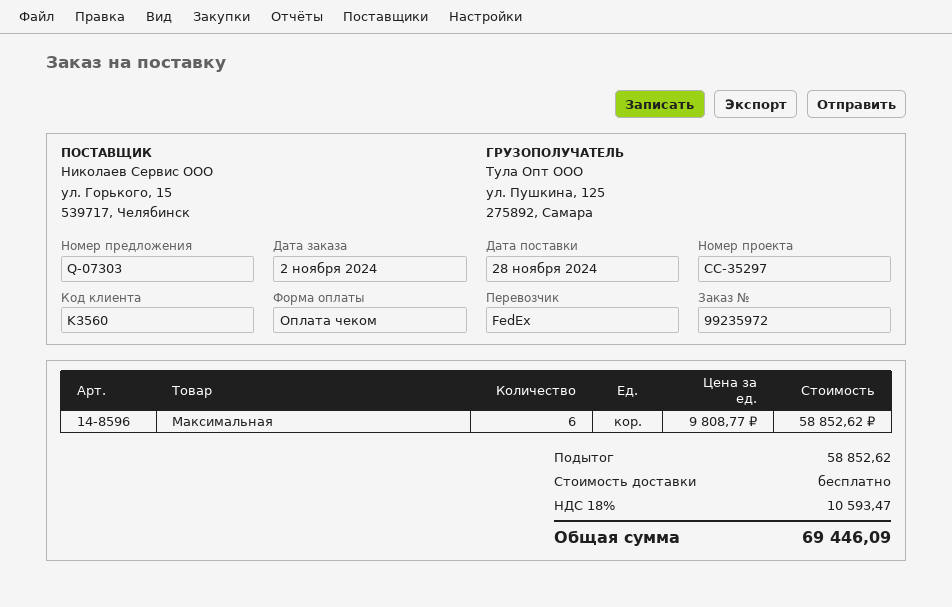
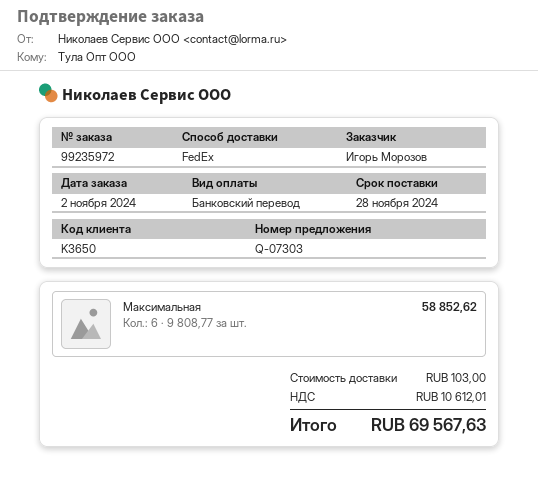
customer number: K3560 -> K3650
payment method: cheque -> bank transfer
shipping: 0.00 -> 103.00
tax: 10593.47 -> 10612.01
total: 69446.09 -> 69567.63

